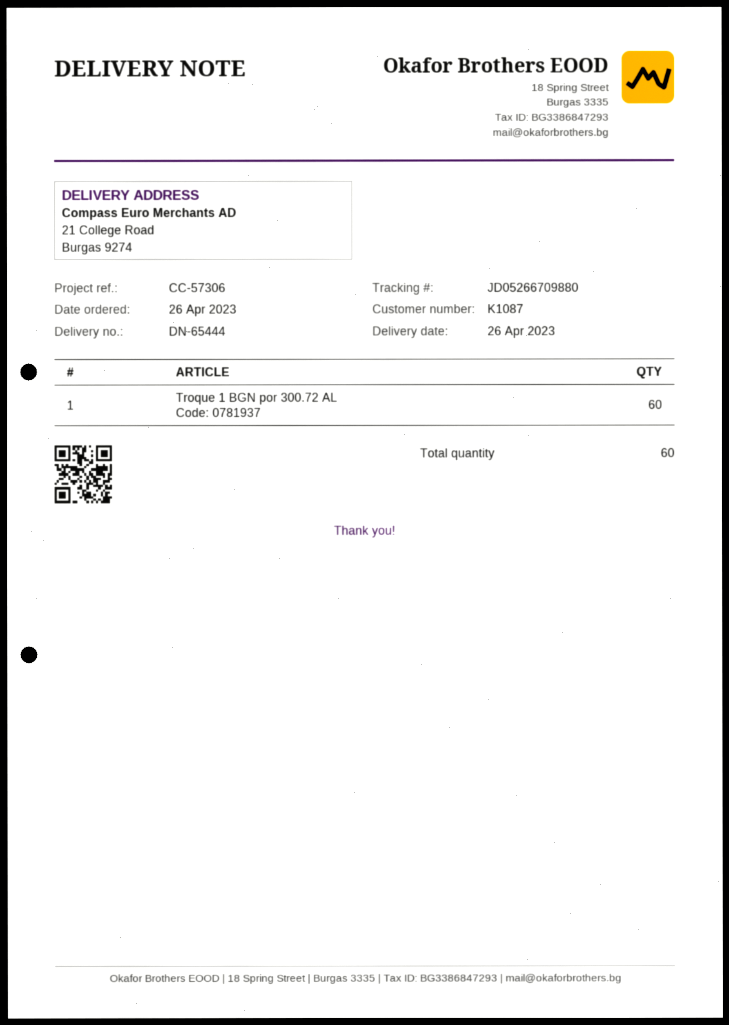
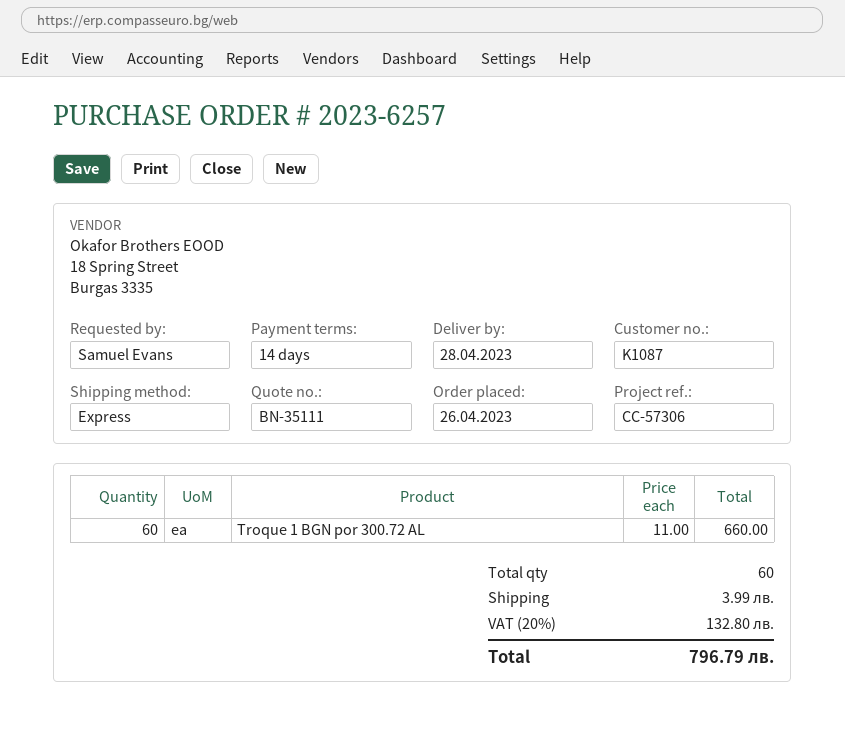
delivery date: 2023-04-26 -> 2023-04-28

